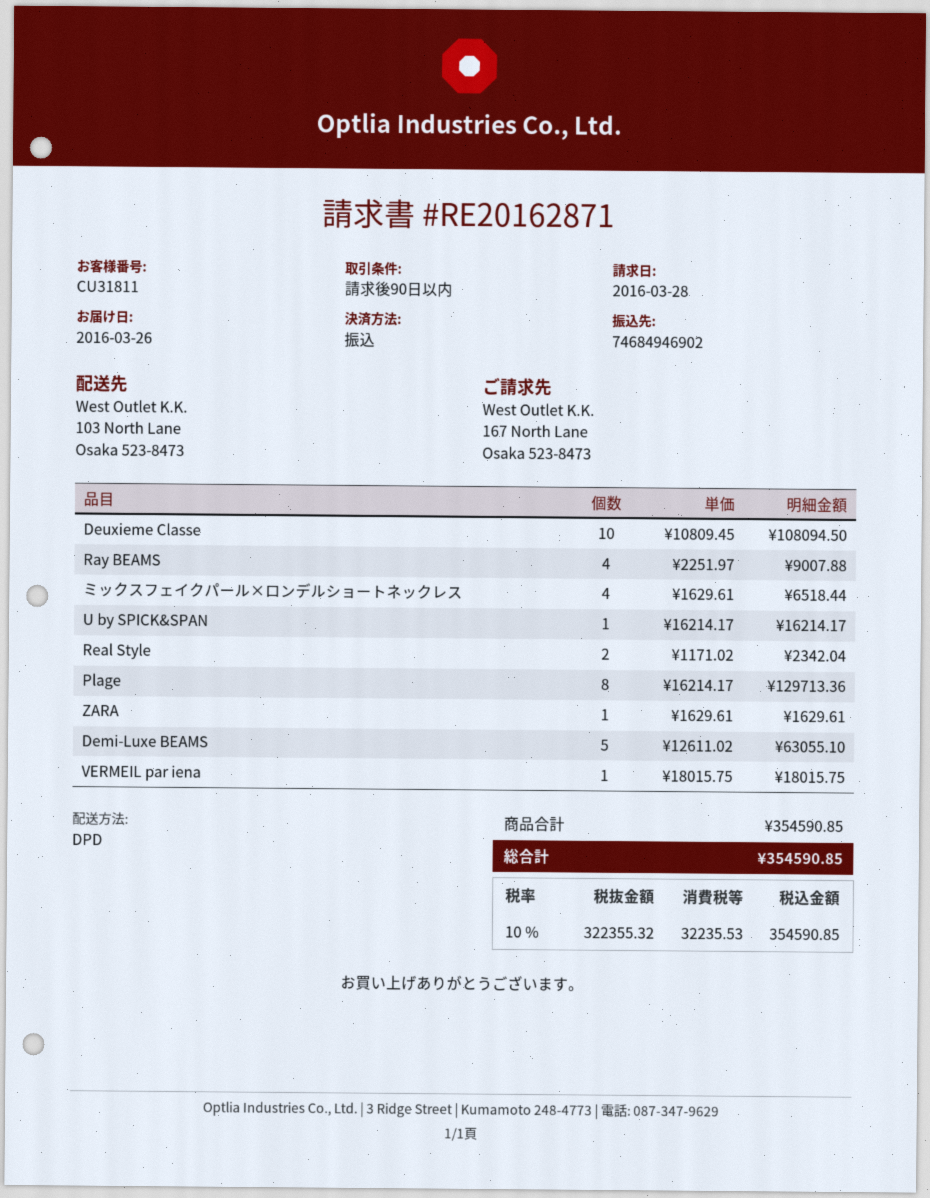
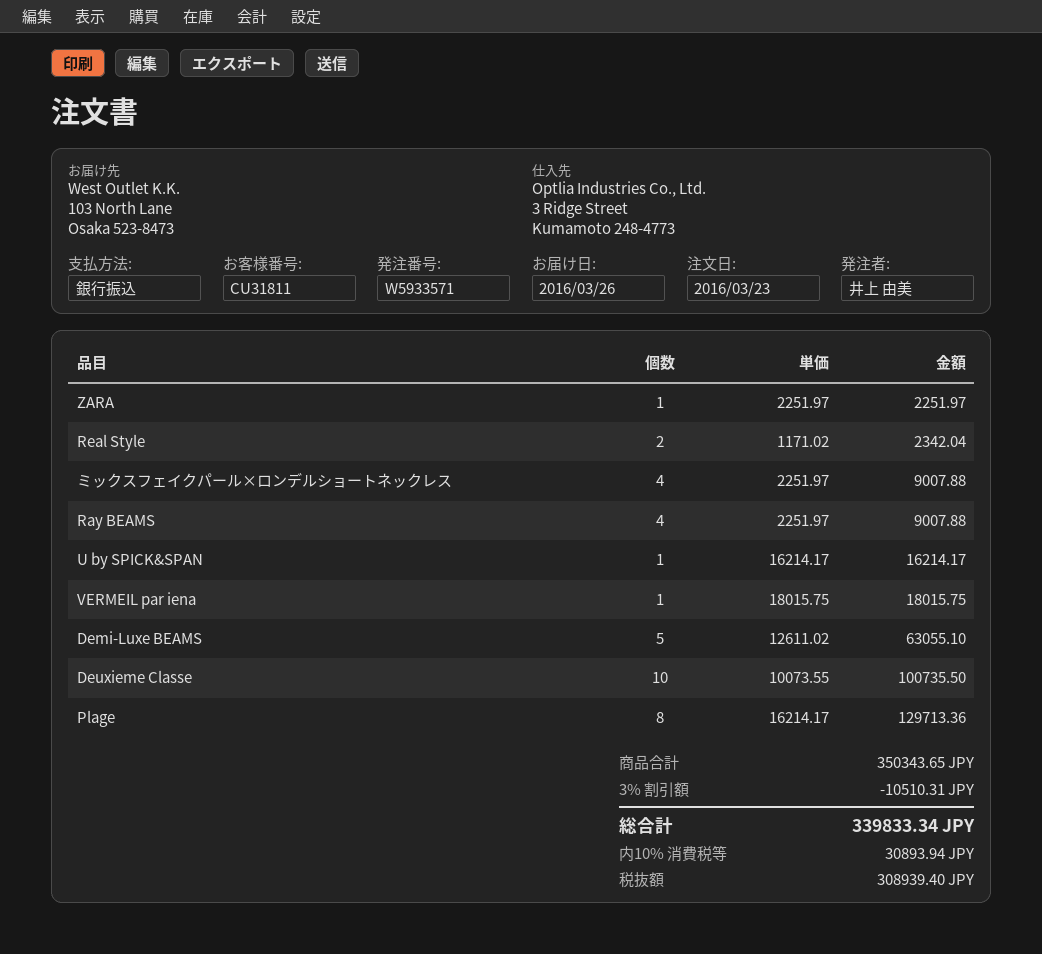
Deuxieme Classe: 10 x 10809.45 = 108094.50 -> 10 x 10073.55 = 100735.50
ミックスフェイクパール×ロンデルショートネックレス: 4 x 1629.61 = 6518.44 -> 4 x 2251.97 = 9007.88
ZARA: 1 x 1629.61 = 1629.61 -> 1 x 2251.97 = 2251.97
subtotal: 354590.85 -> 350343.65
discount: none -> 3% = 10510.31
net: 322355.32 -> 308939.40
tax: 10% = 32235.53 -> 10% = 30893.94
total: 354590.85 -> 339833.34

